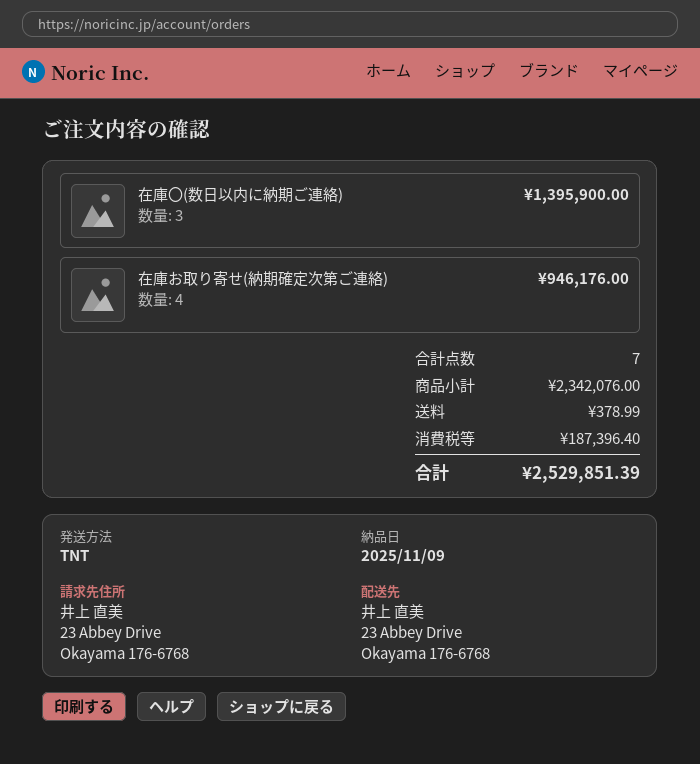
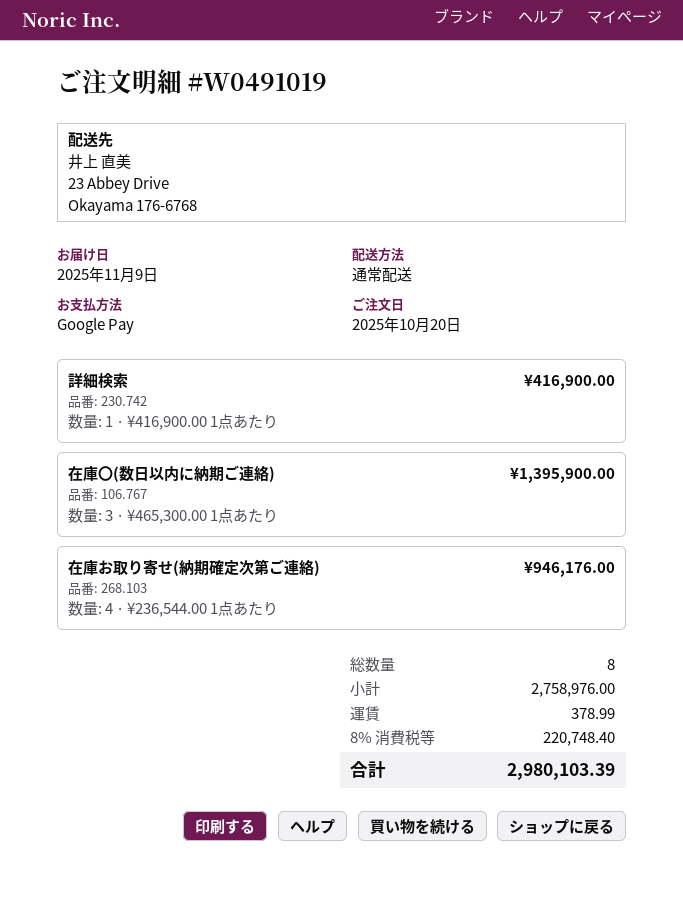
shipping method: TNT -> standard
詳細検索: none -> 1 for 416900.00
total quantity: 7 -> 8
subtotal: 2342076.00 -> 2758976.00
tax: 187396.40 -> 220748.40
total: 2529851.39 -> 2980103.39

